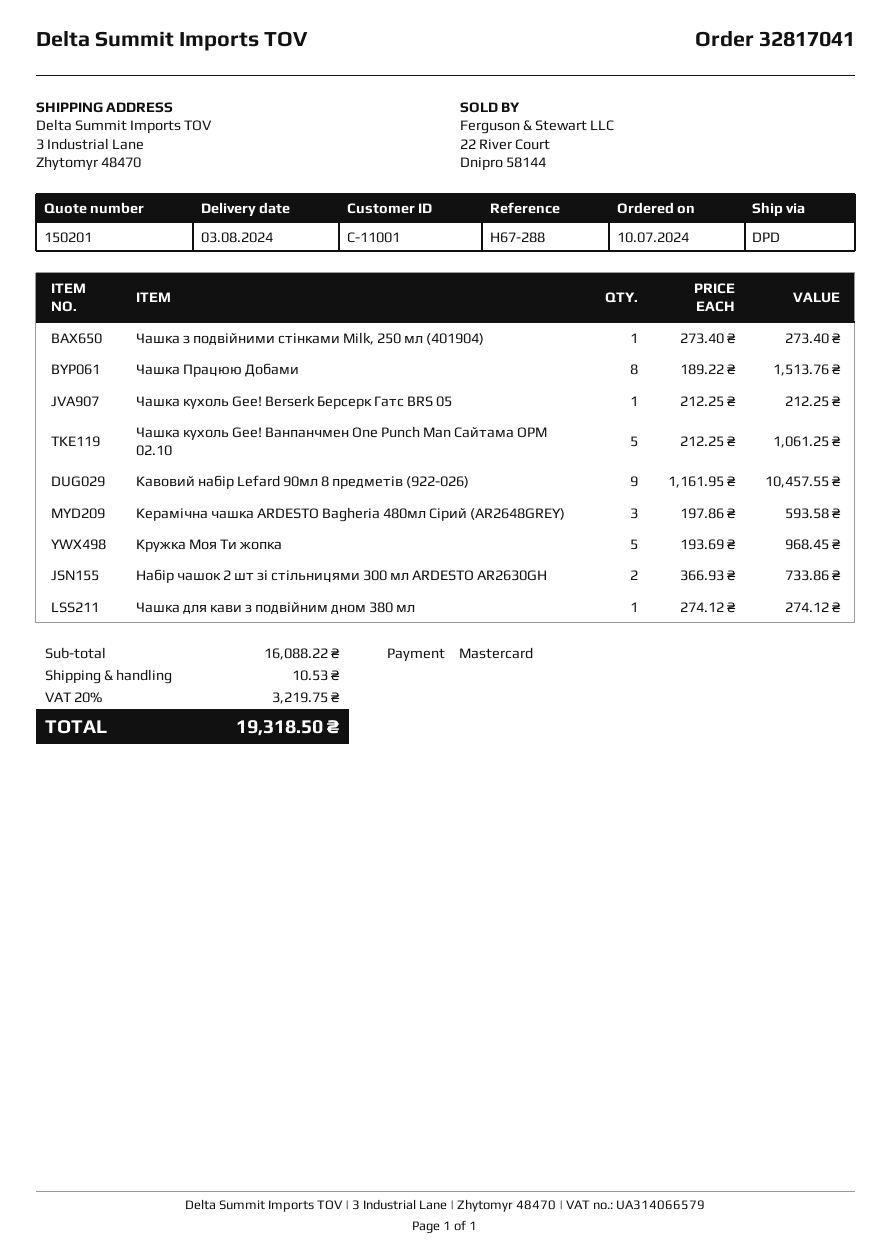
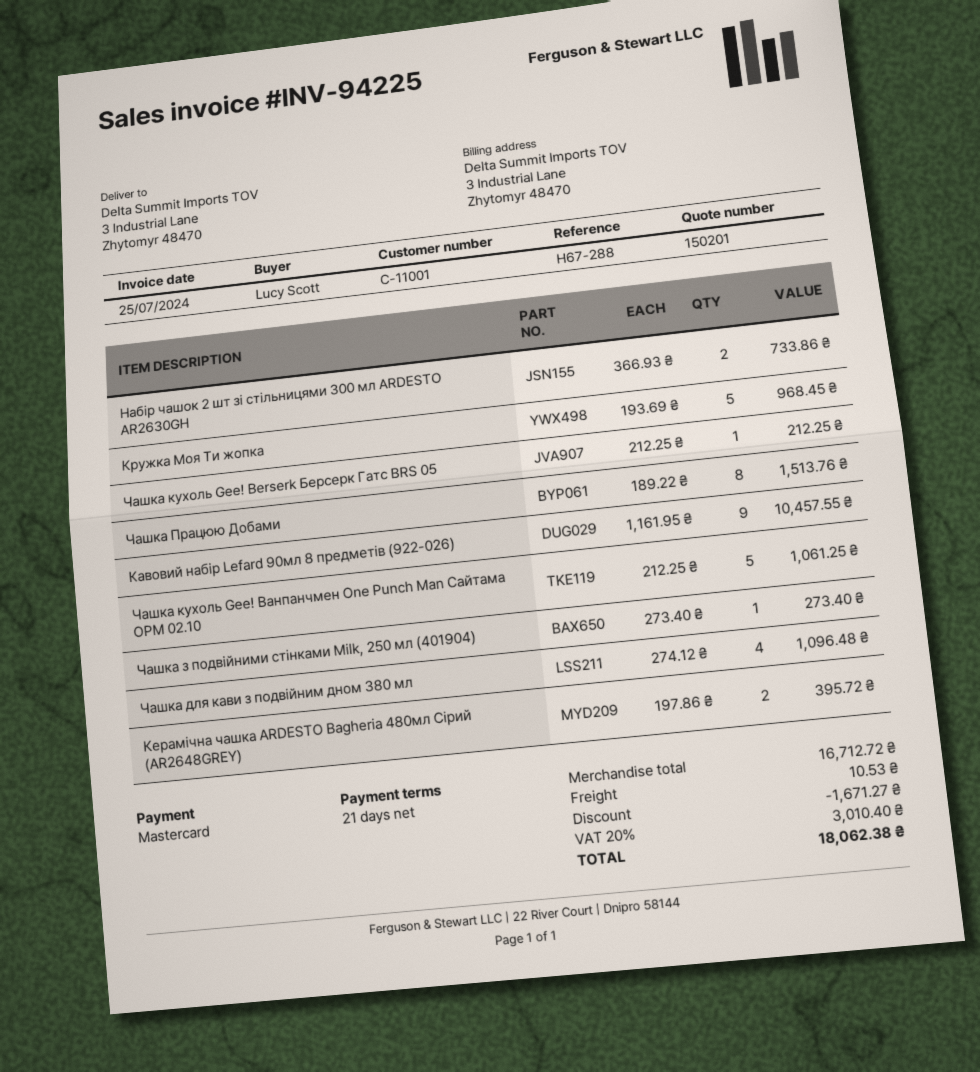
Керамічна чашка ARDESTO Bagheria 480мл Сірий (AR2648GREY): 3 x 197.86 = 593.58 -> 2 x 197.86 = 395.72
Чашка для кави з подвійним дном 380 мл: 1 x 274.12 = 274.12 -> 4 x 274.12 = 1096.48
subtotal: 16088.22 -> 16712.72
discount: none -> 1671.27
tax: 20% = 3219.75 -> 20% = 3010.40
total: 19318.50 -> 18062.38

